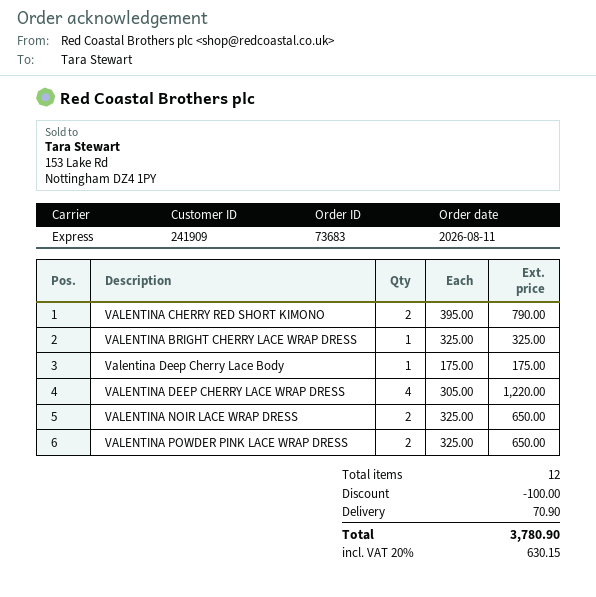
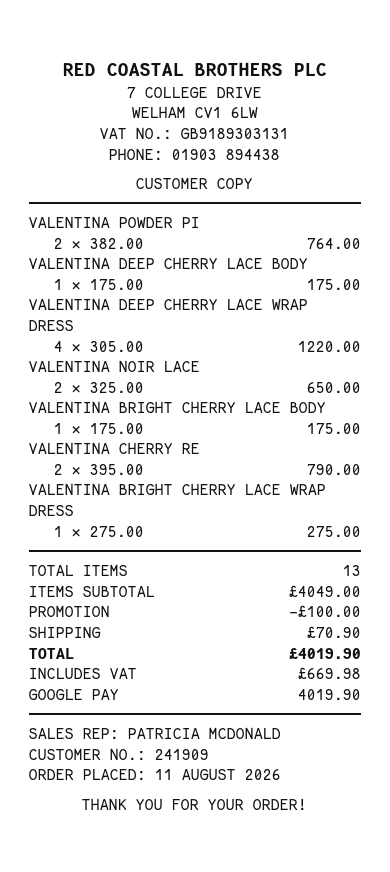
VALENTINA BRIGHT CHERRY LACE WRAP DRESS: 1 x 325.00 = 325.00 -> 1 x 275.00 = 275.00
VALENTINA POWDER PINK LACE WRAP DRESS: 2 x 325.00 = 650.00 -> 2 x 382.00 = 764.00
VALENTINA BRIGHT CHERRY LACE BODY: none -> 1 x 175.00 = 175.00
total quantity: 12 -> 13
tax: 630.15 -> 669.98
total: 3780.90 -> 4019.90

